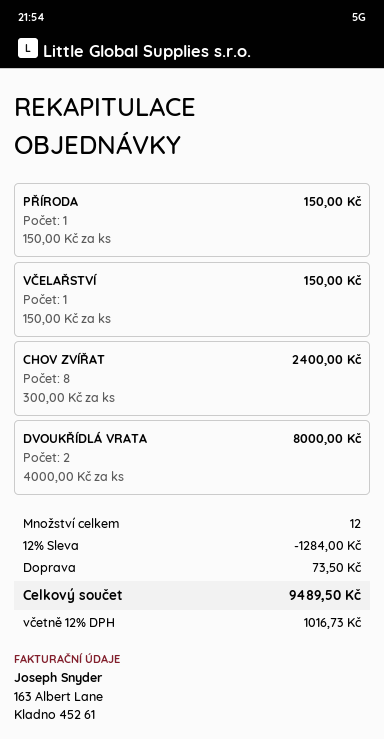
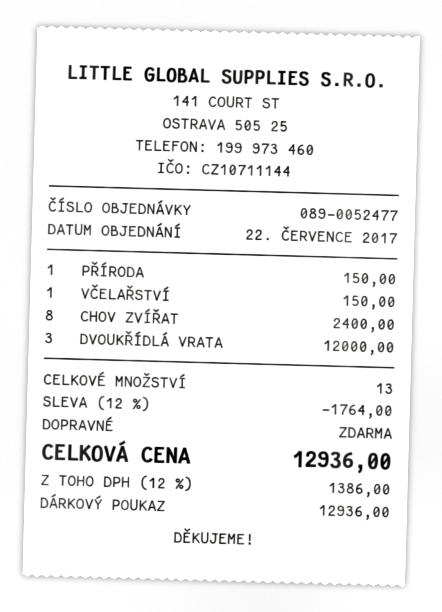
DVOUKŘÍDLÁ VRATA: 2 for 8000.00 -> 3 for 12000.00
total quantity: 12 -> 13
discount: 12% = 1284.00 -> 12% = 1764.00
shipping: 73.50 -> 0.00
tax: 12% = 1016.73 -> 12% = 1386.00
total: 9489.50 -> 12936.00

